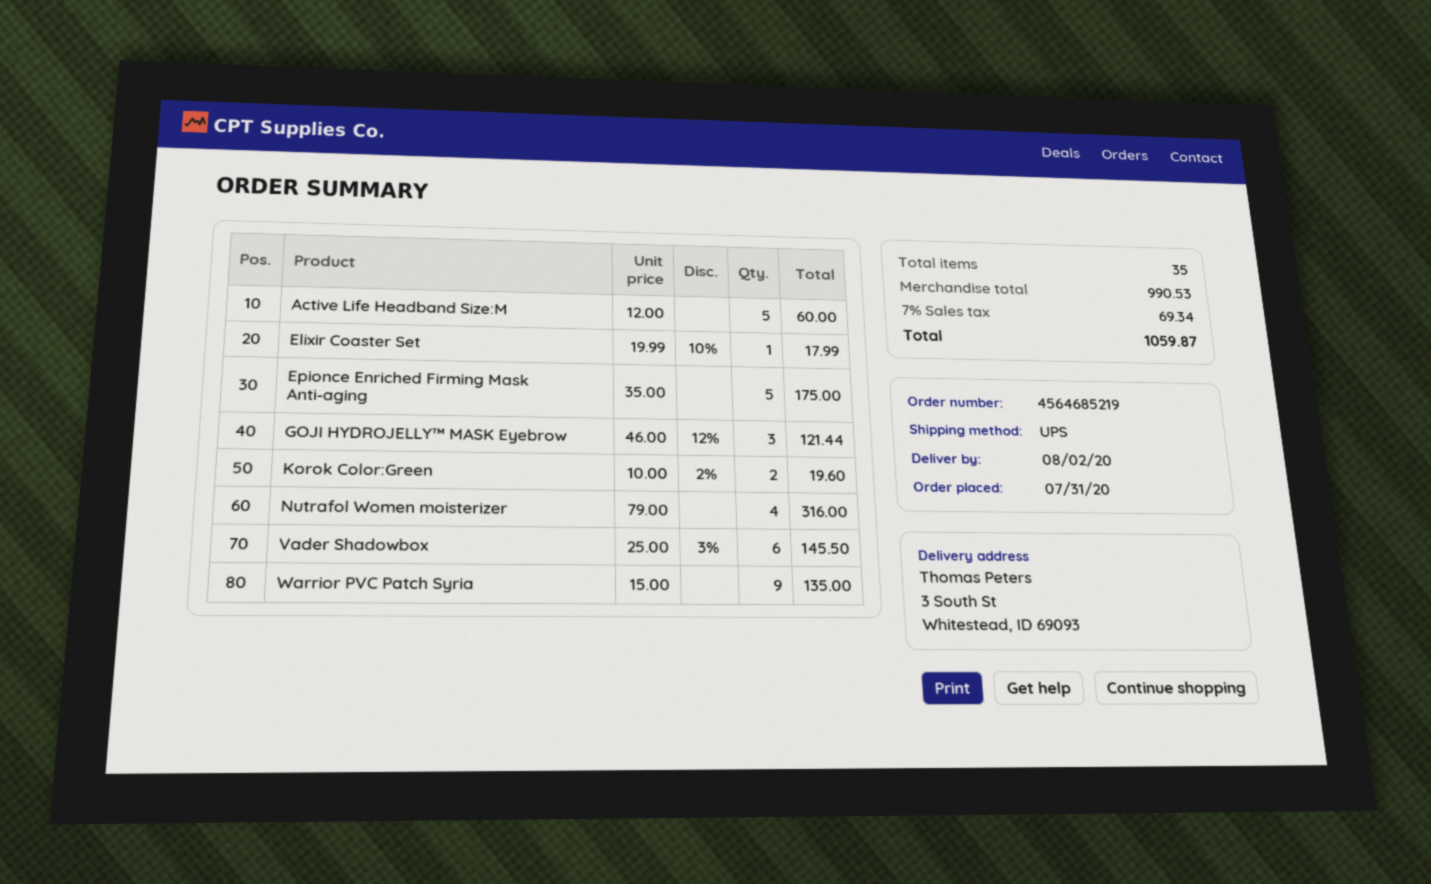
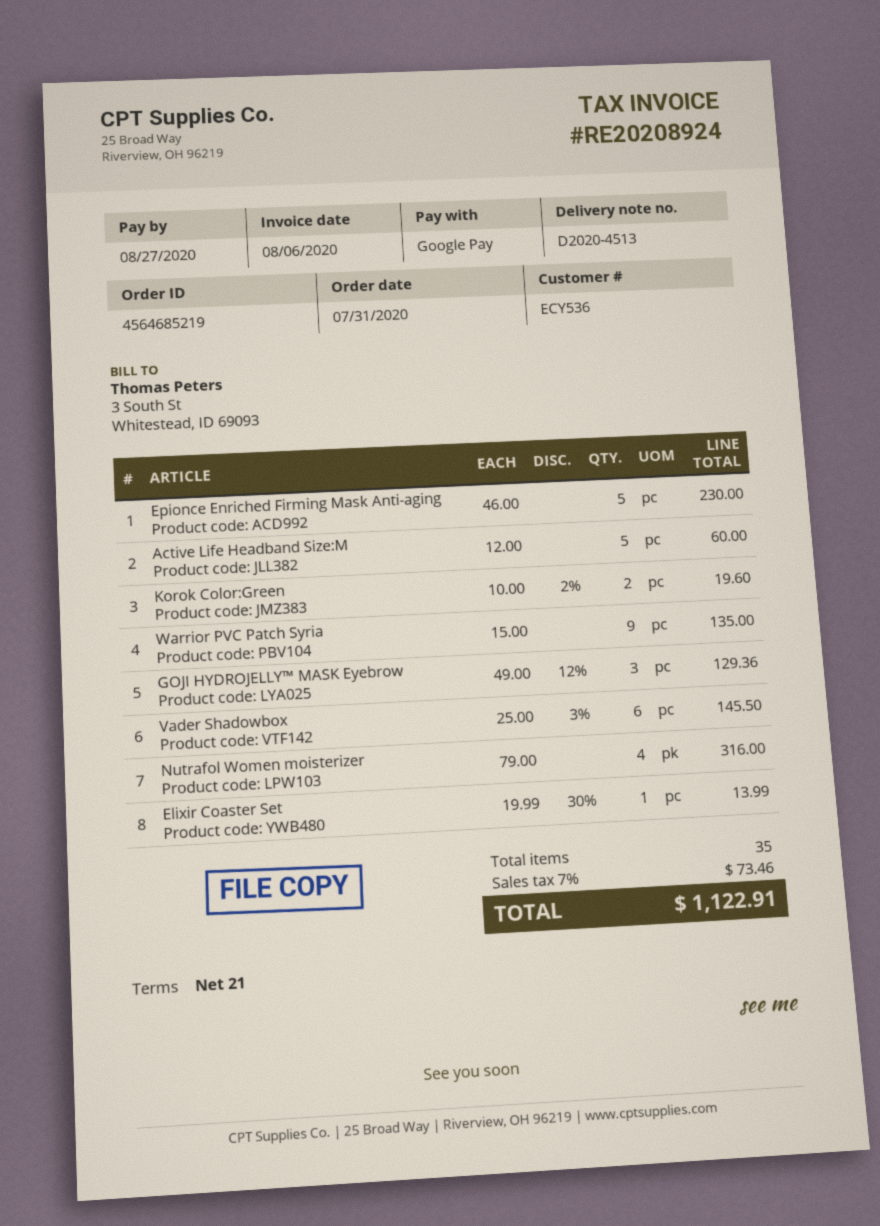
Elixir Coaster Set: 1 x 19.99 - 10% = 17.99 -> 1 x 19.99 - 30% = 13.99
Epionce Enriched Firming Mask Anti-aging: 5 x 35.00 = 175.00 -> 5 x 46.00 = 230.00
GOJI HYDROJELLY™ MASK Eyebrow: 3 x 46.00 - 12% = 121.44 -> 3 x 49.00 - 12% = 129.36
tax: 7% = 69.34 -> 7% = 73.46
total: 1059.87 -> 1122.91

